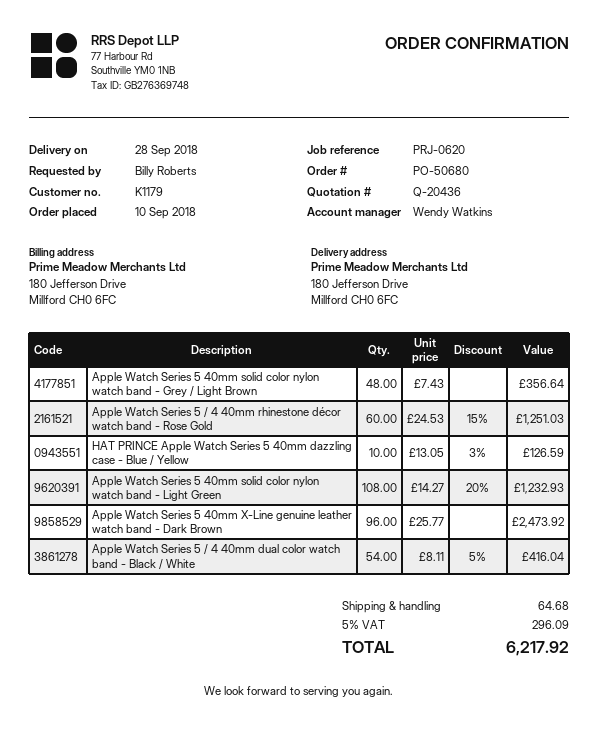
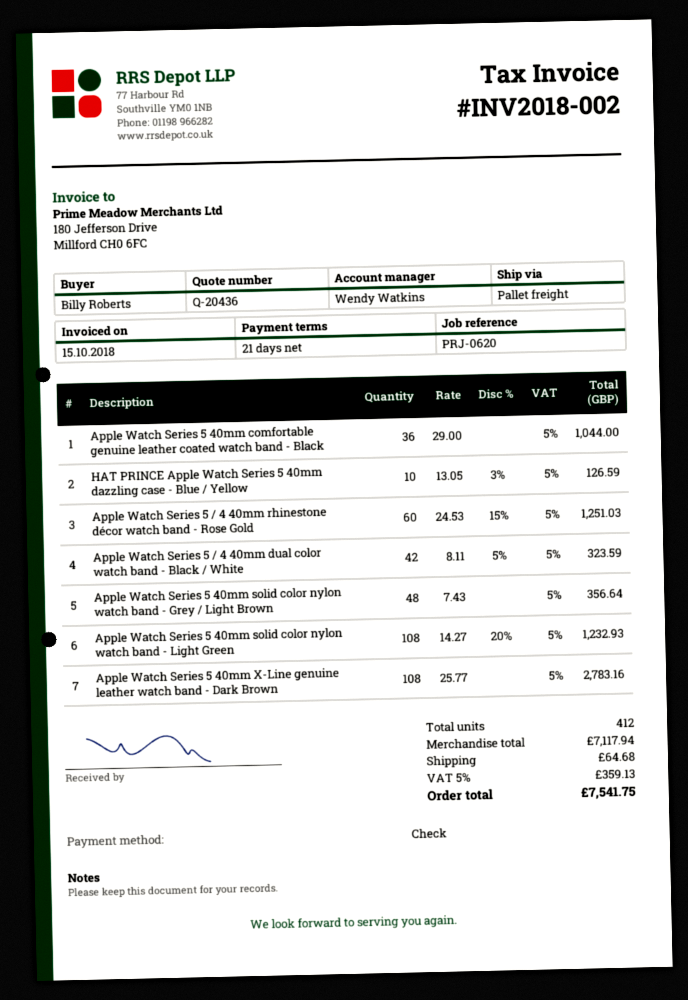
Apple Watch Series 5 40mm X-Line genuine leather watch band - Dark Brown: 96 x 25.77 = 2473.92 -> 108 x 25.77 = 2783.16
Apple Watch Series 5 / 4 40mm dual color watch band - Black / White: 54 x 8.11 - 5% = 416.04 -> 42 x 8.11 - 5% = 323.59
Apple Watch Series 5 40mm comfortable genuine leather coated watch band - Black: none -> 36 x 29.00 = 1044.00
tax: 5% = 296.09 -> 5% = 359.13
total: 6217.92 -> 7541.75

